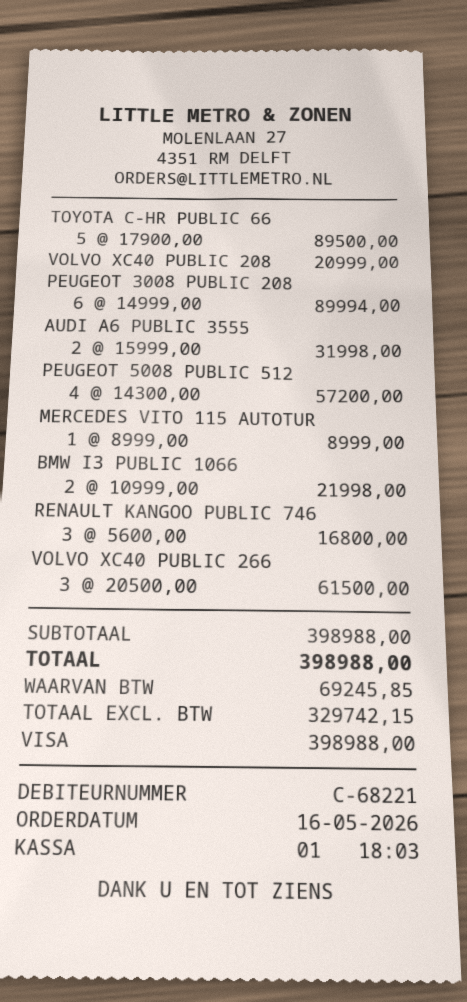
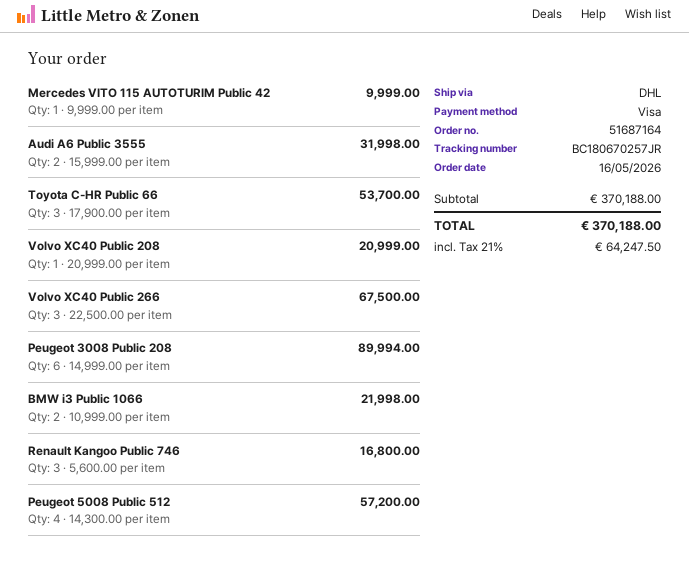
TOYOTA C-HR PUBLIC 66: 5 x 17900.00 = 89500.00 -> 3 x 17900.00 = 53700.00
MERCEDES VITO 115 AUTOTUR: 1 x 8999.00 = 8999.00 -> 1 x 9999.00 = 9999.00
VOLVO XC40 PUBLIC 266: 3 x 20500.00 = 61500.00 -> 3 x 22500.00 = 67500.00
subtotal: 398988.00 -> 370188.00
tax: 69245.85 -> 64247.50
total: 398988.00 -> 370188.00

